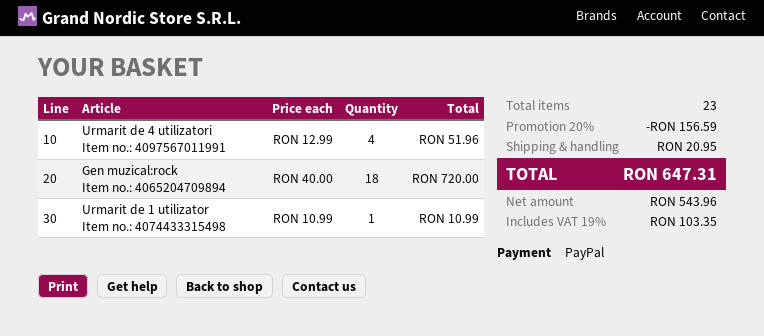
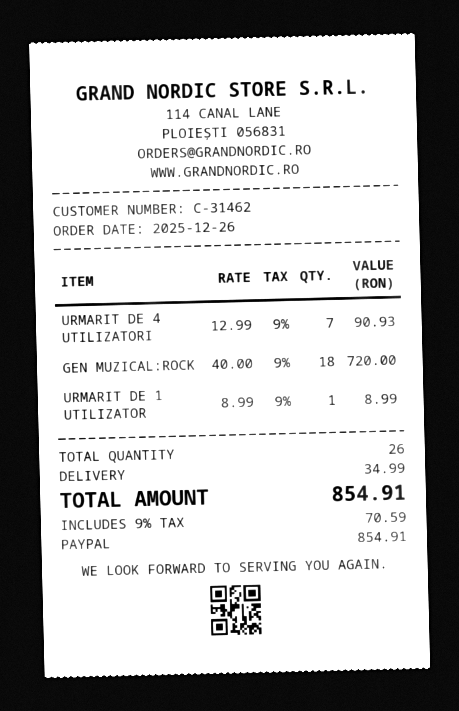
Urmarit de 4 utilizatori: 4 x 12.99 = 51.96 -> 7 x 12.99 = 90.93
Urmarit de 1 utilizator: 1 x 10.99 = 10.99 -> 1 x 8.99 = 8.99
total quantity: 23 -> 26
discount: 20% = 156.59 -> none
shipping: 20.95 -> 34.99
tax: 19% = 103.35 -> 9% = 70.59
total: 647.31 -> 854.91

